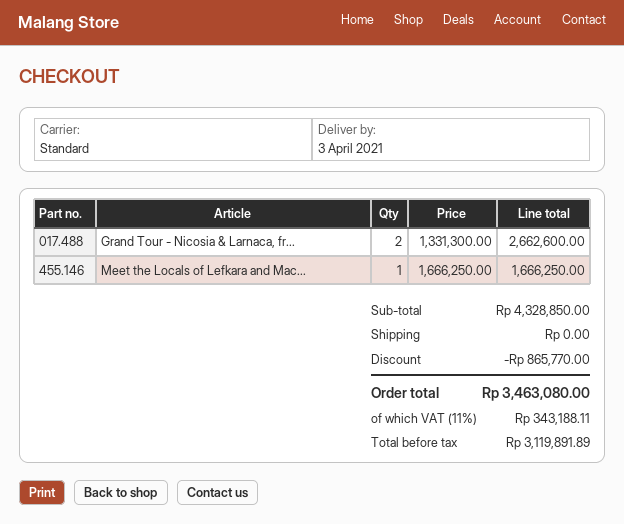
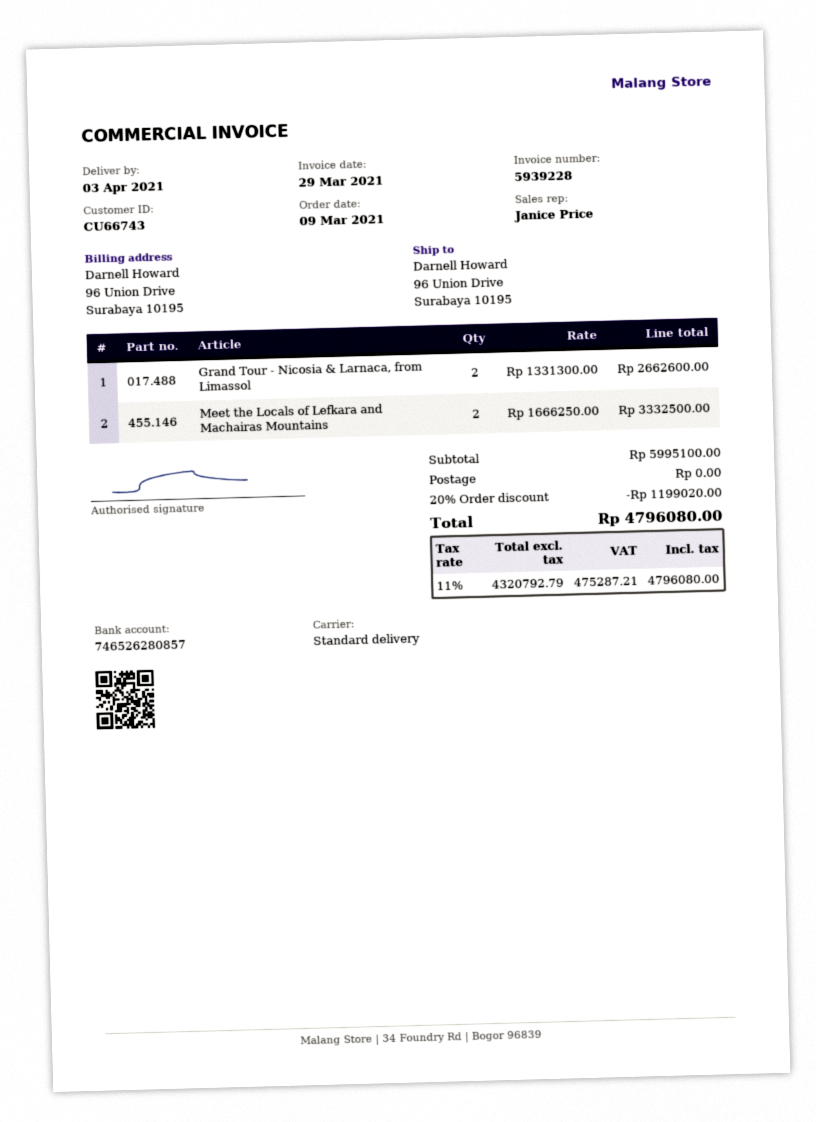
Meet the Locals of Lefkara and Mac...: 1 x 1666250.00 = 1666250.00 -> 2 x 1666250.00 = 3332500.00
subtotal: 4328850.00 -> 5995100.00
discount: 865770.00 -> 1199020.00
net: 3119891.89 -> 4320792.79
tax: 11% = 343188.11 -> 11% = 475287.21
total: 3463080.00 -> 4796080.00

